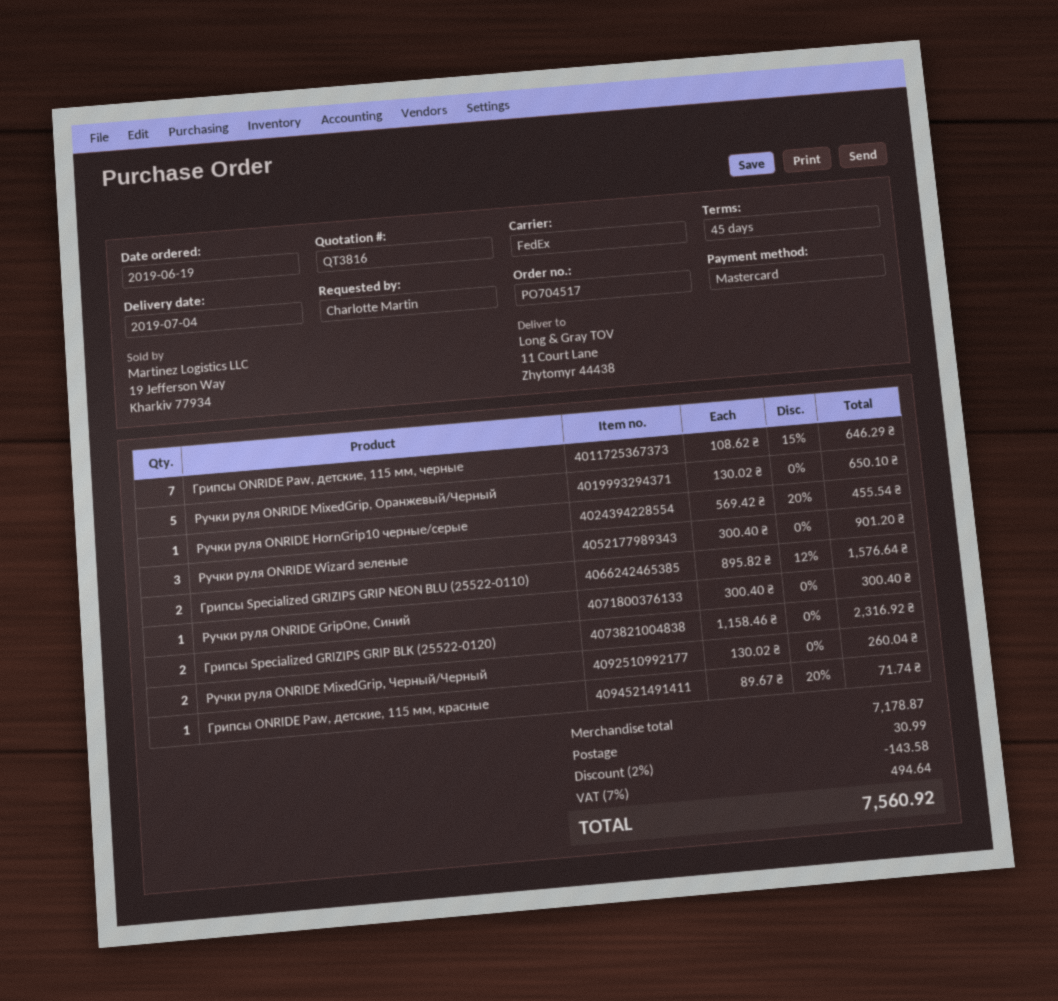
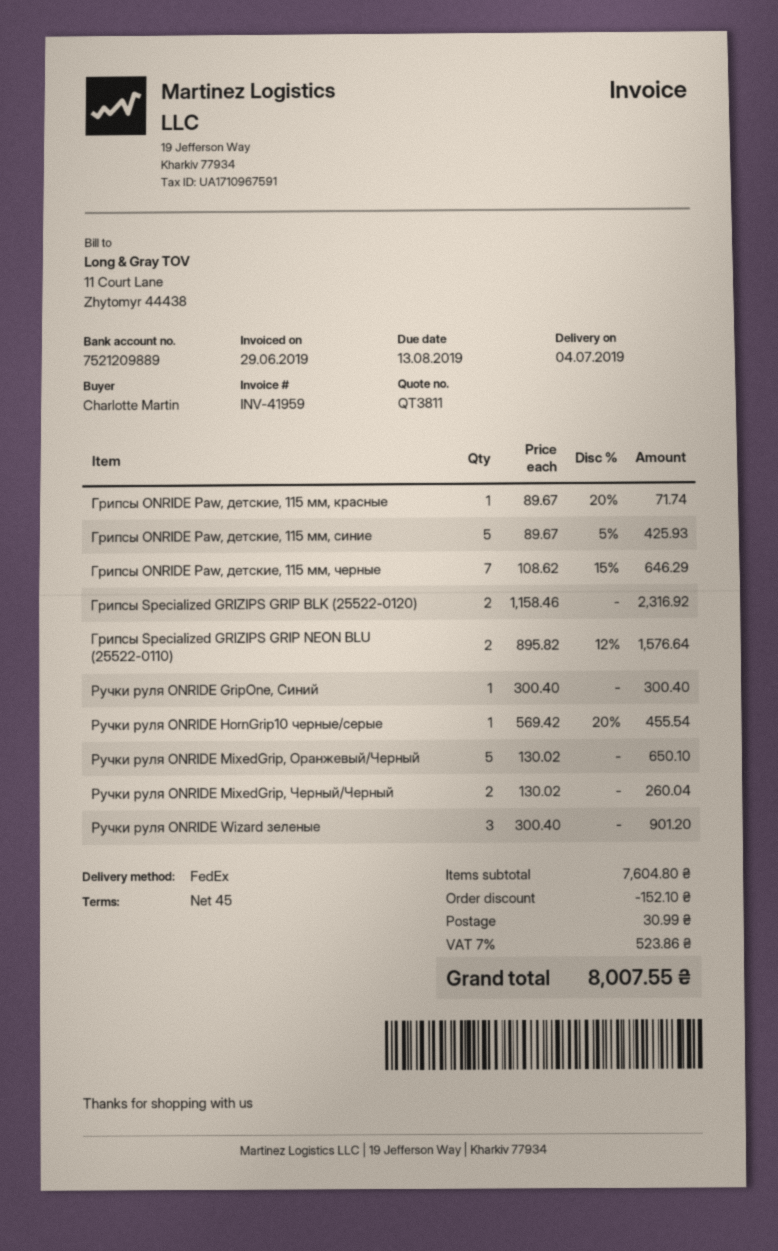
quote number: QT3816 -> QT3811
Грипсы ONRIDE Paw, детские, 115 мм, синие: none -> 5 x 89.67 - 5% = 425.93
subtotal: 7178.87 -> 7604.80
discount: 143.58 -> 152.10
tax: 7% = 494.64 -> 7% = 523.86
total: 7560.92 -> 8007.55

